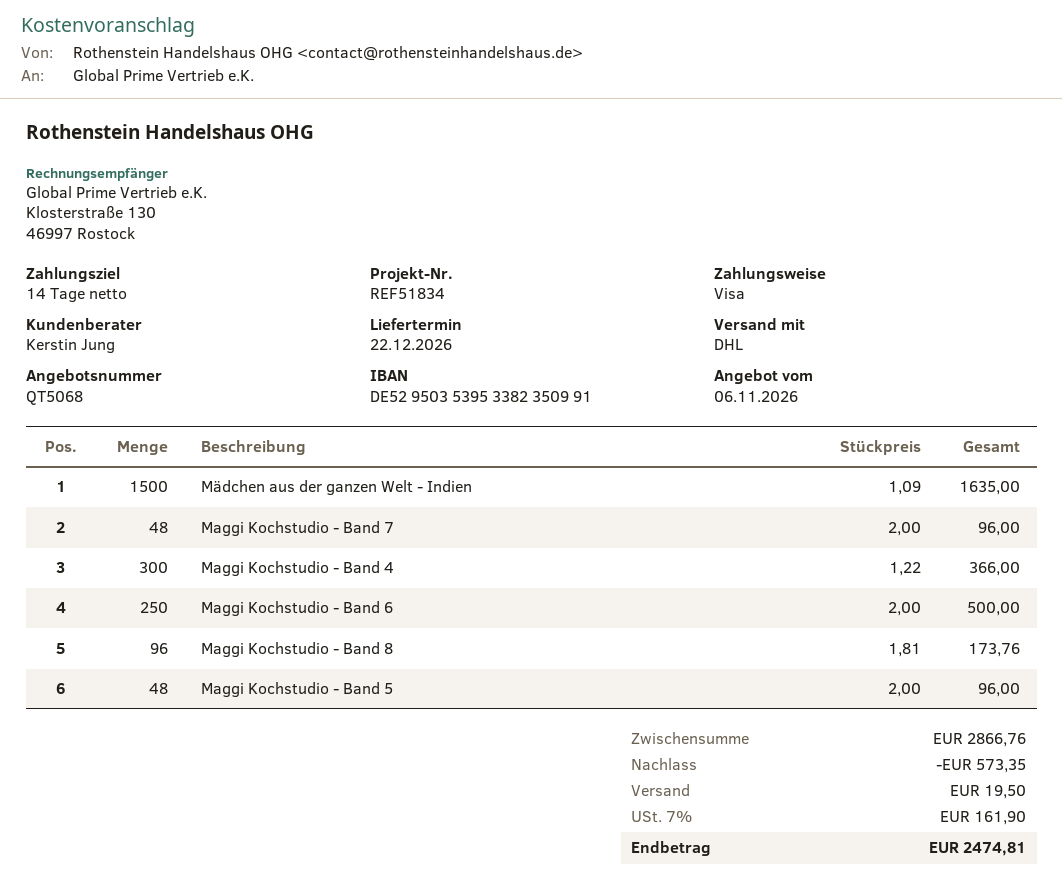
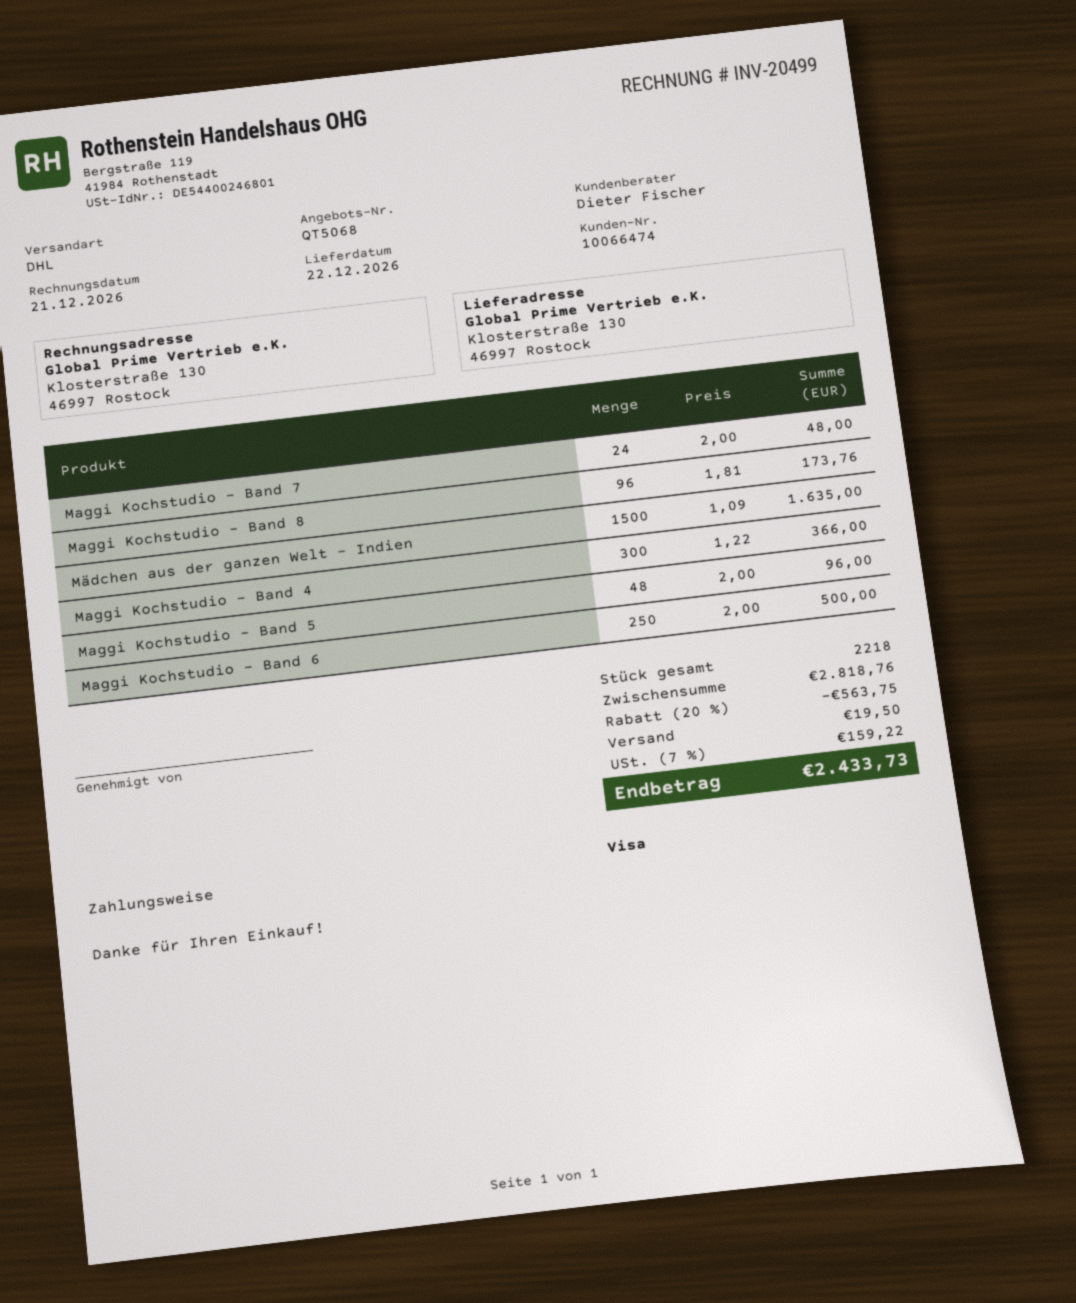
sales rep: Kerstin Jung -> Dieter Fischer
Maggi Kochstudio - Band 7: 48 x 2.00 = 96.00 -> 24 x 2.00 = 48.00
subtotal: 2866.76 -> 2818.76
discount: 573.35 -> 563.75
tax: 7% = 161.90 -> 7% = 159.22
total: 2474.81 -> 2433.73

